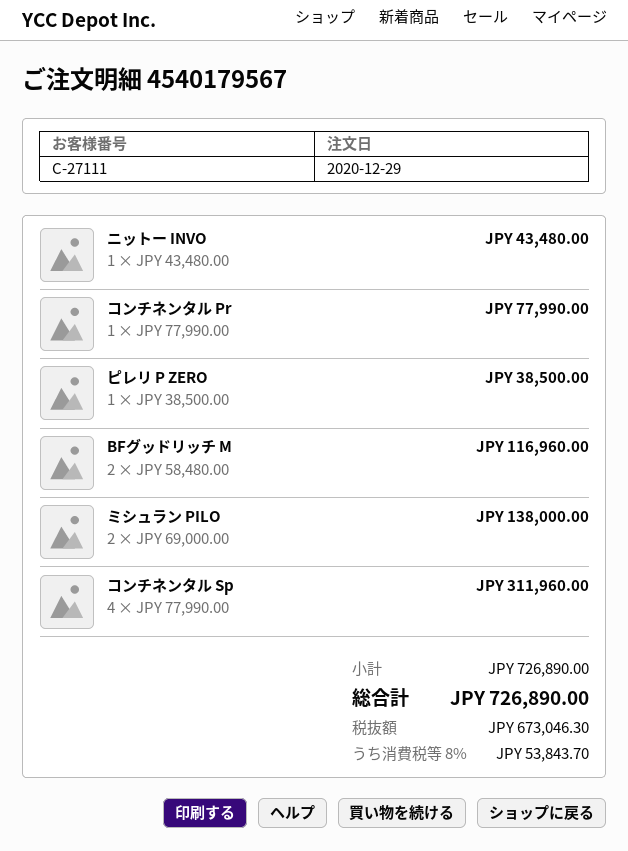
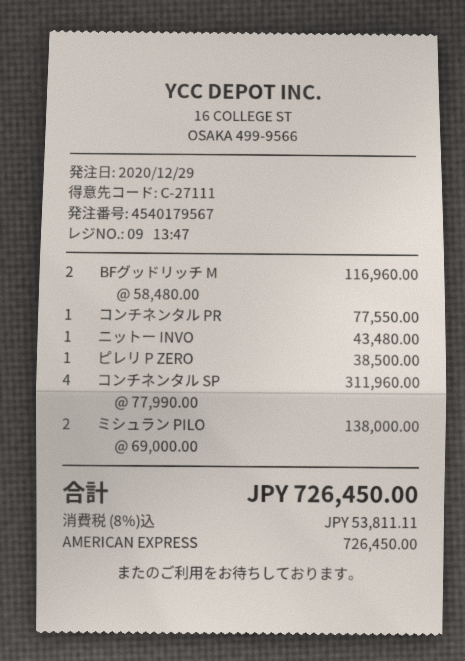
コンチネンタル Pr: 1 x 77990.00 = 77990.00 -> 1 x 77550.00 = 77550.00
tax: 8% = 53843.70 -> 8% = 53811.11
total: 726890.00 -> 726450.00

